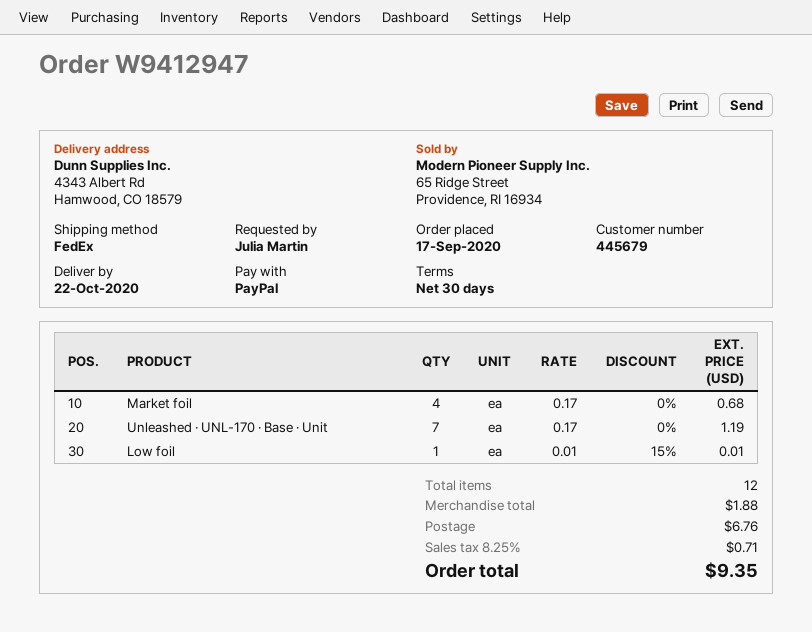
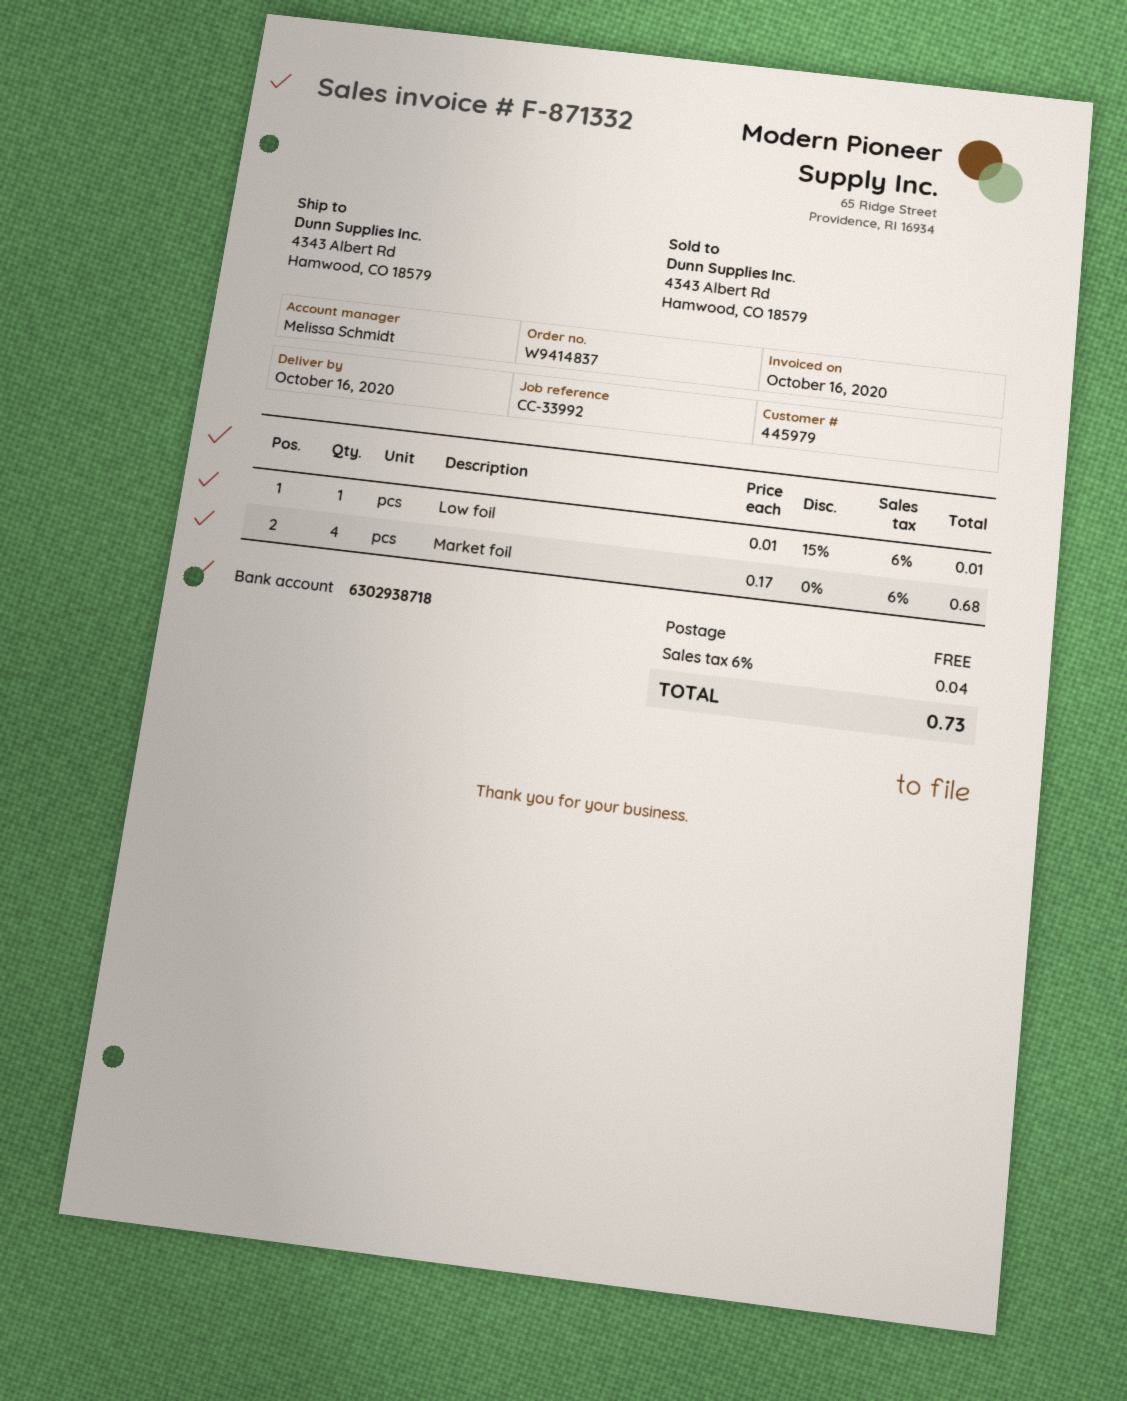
order number: W9412947 -> W9414837
delivery date: 2020-10-22 -> 2020-10-16
customer number: 445679 -> 445979
Unleashed · UNL-170 · Base · Unit: 7 x 0.17 = 1.19 -> none
shipping: 6.76 -> 0.00
tax: 8.25% = 0.71 -> 6% = 0.04
total: 9.35 -> 0.73

